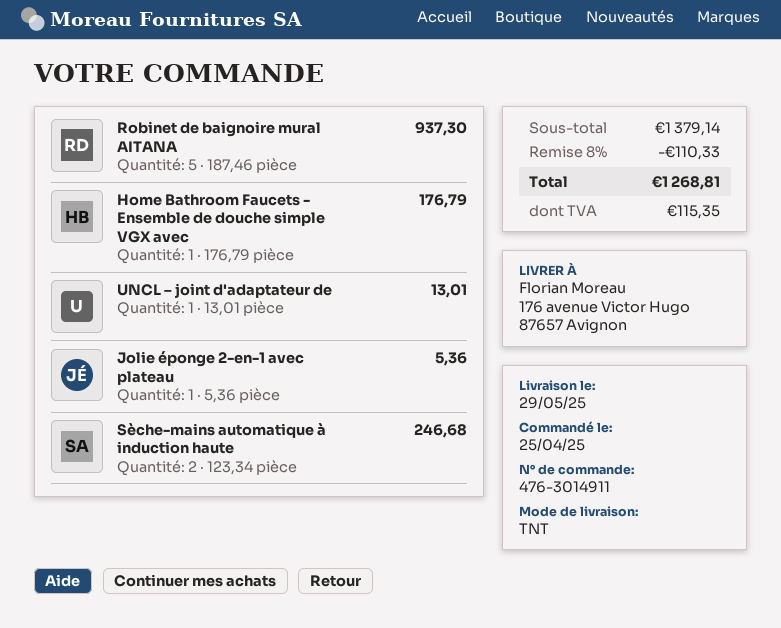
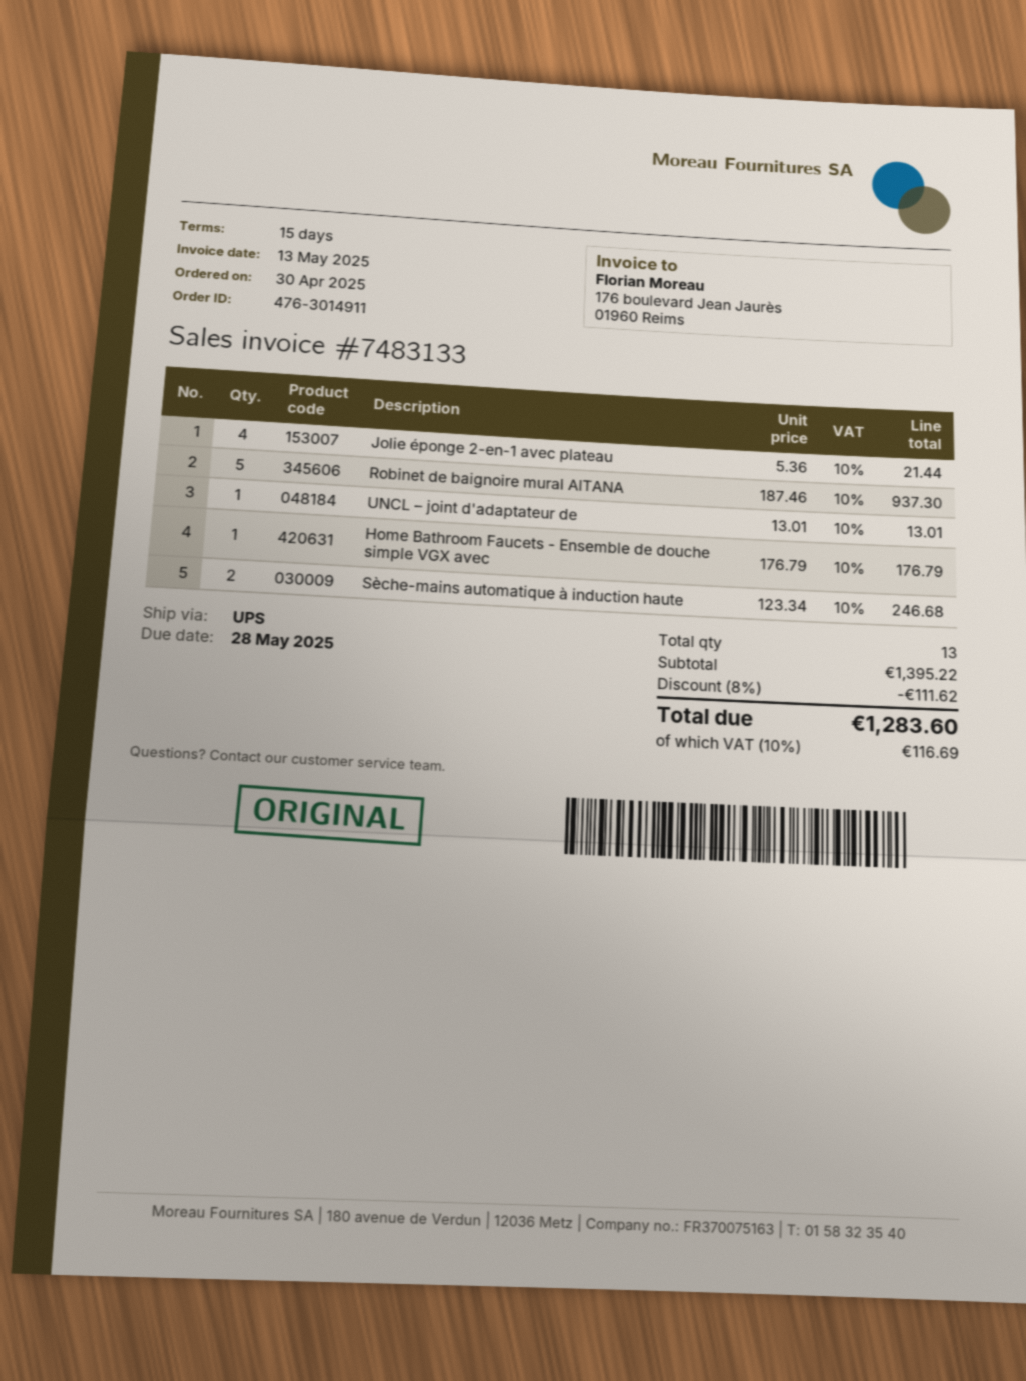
order date: 2025-04-25 -> 2025-04-30
shipping method: TNT -> UPS
Jolie éponge 2-en-1 avec plateau: 1 x 5.36 = 5.36 -> 4 x 5.36 = 21.44
subtotal: 1379.14 -> 1395.22
discount: 8% = 110.33 -> 8% = 111.62
tax: 115.35 -> 116.69
total: 1268.81 -> 1283.60

